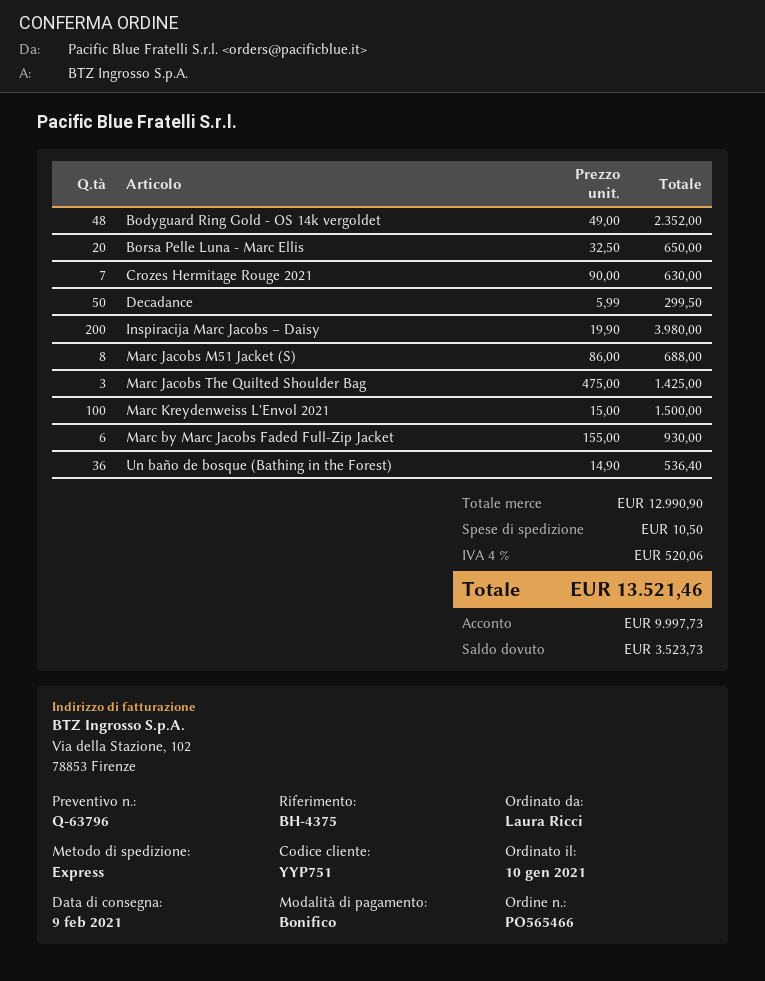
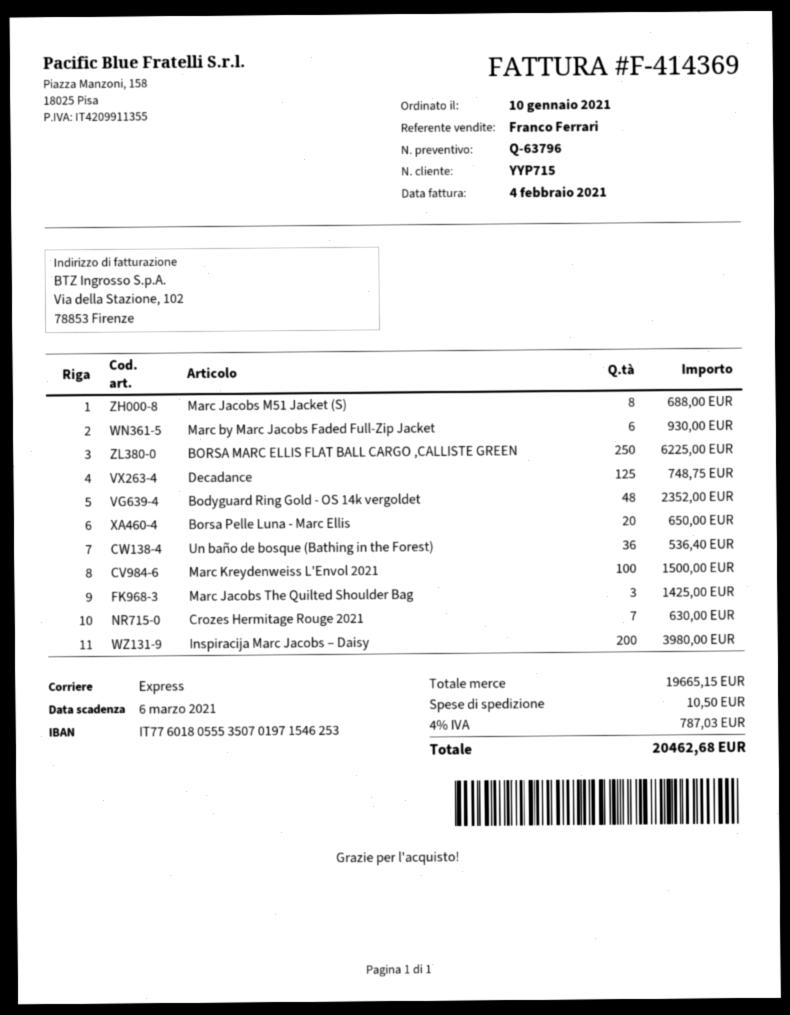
customer number: YYP751 -> YYP715
Decadance: 50 for 299.50 -> 125 for 748.75
BORSA MARC ELLIS FLAT BALL CARGO ,CALLISTE GREEN: none -> 250 for 6225.00
subtotal: 12990.90 -> 19665.15
tax: 4% = 520.06 -> 4% = 787.03
total: 13521.46 -> 20462.68

